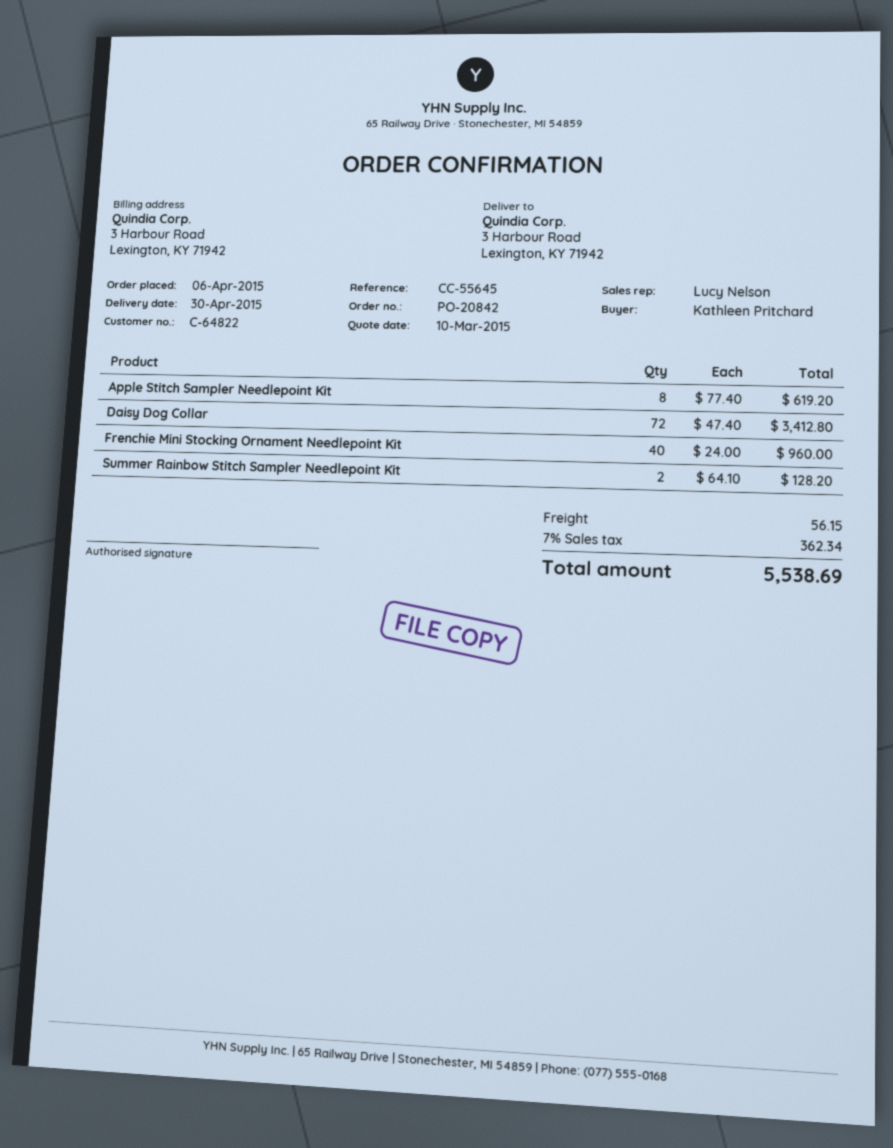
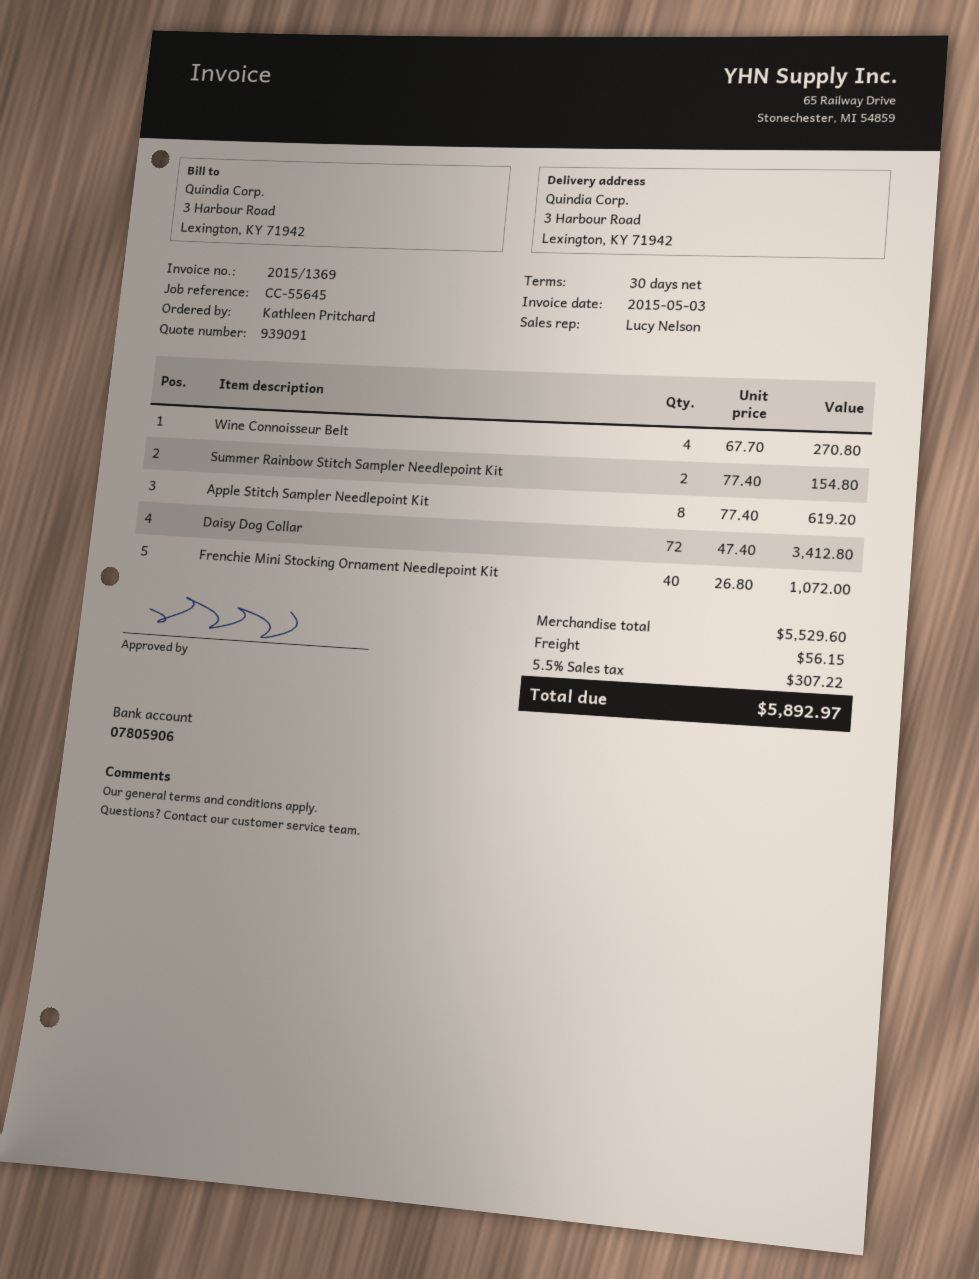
Frenchie Mini Stocking Ornament Needlepoint Kit: 40 x 24.00 = 960.00 -> 40 x 26.80 = 1072.00
Summer Rainbow Stitch Sampler Needlepoint Kit: 2 x 64.10 = 128.20 -> 2 x 77.40 = 154.80
Wine Connoisseur Belt: none -> 4 x 67.70 = 270.80
tax: 7% = 362.34 -> 5.5% = 307.22
total: 5538.69 -> 5892.97

